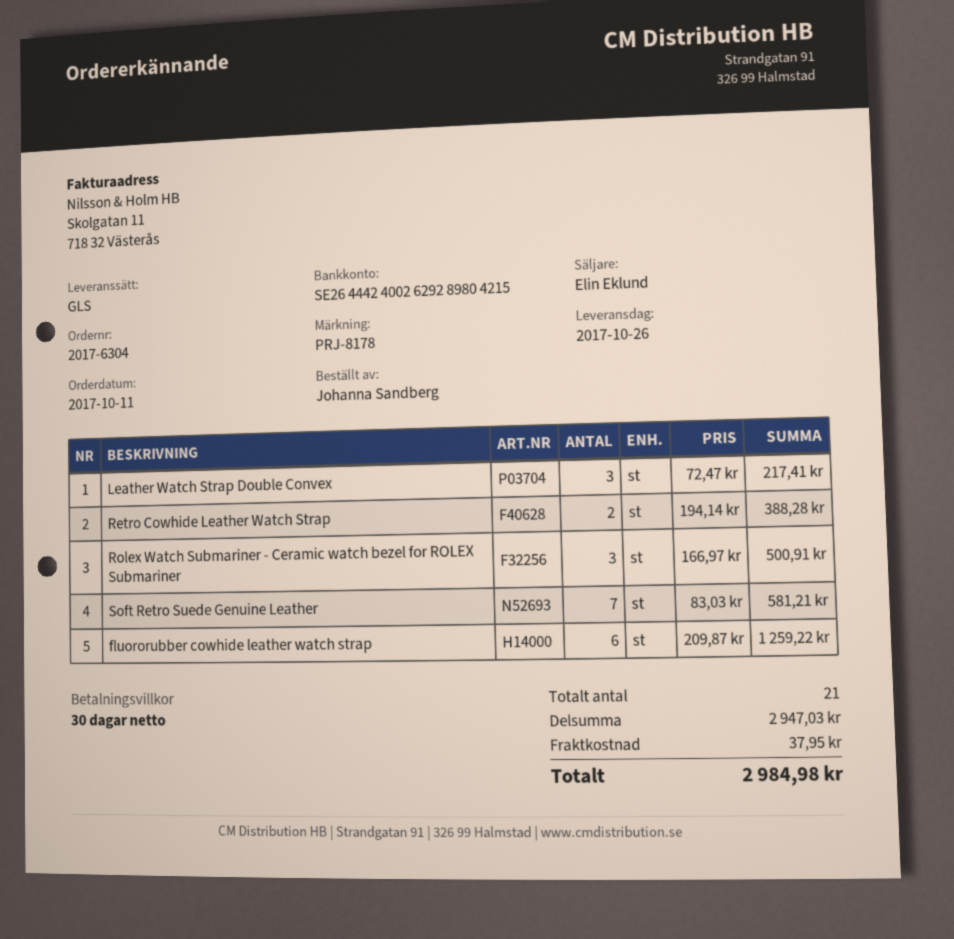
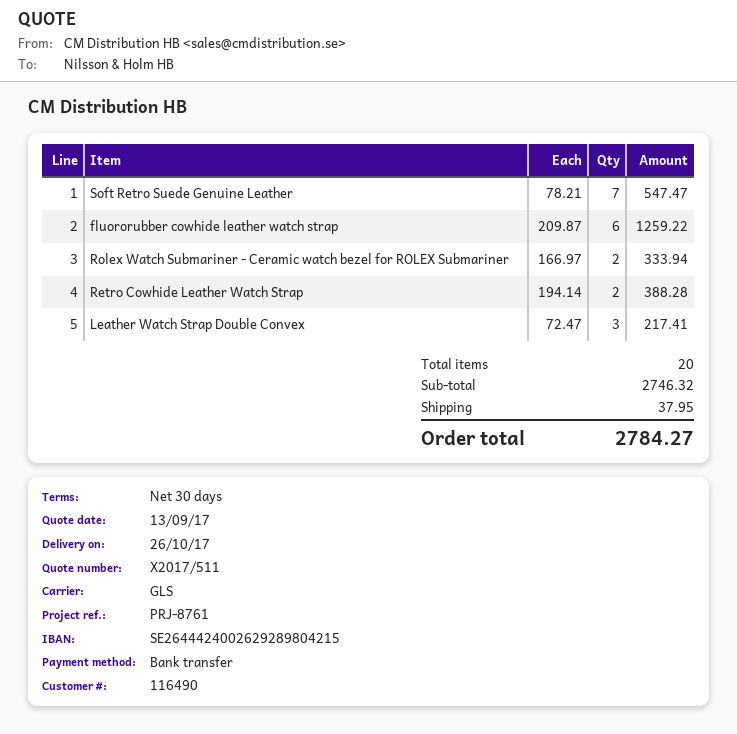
reference: PRJ-8178 -> PRJ-8761
Rolex Watch Submariner - Ceramic watch bezel for ROLEX Submariner: 3 x 166.97 = 500.91 -> 2 x 166.97 = 333.94
Soft Retro Suede Genuine Leather: 7 x 83.03 = 581.21 -> 7 x 78.21 = 547.47
total quantity: 21 -> 20
subtotal: 2947.03 -> 2746.32
total: 2984.98 -> 2784.27

